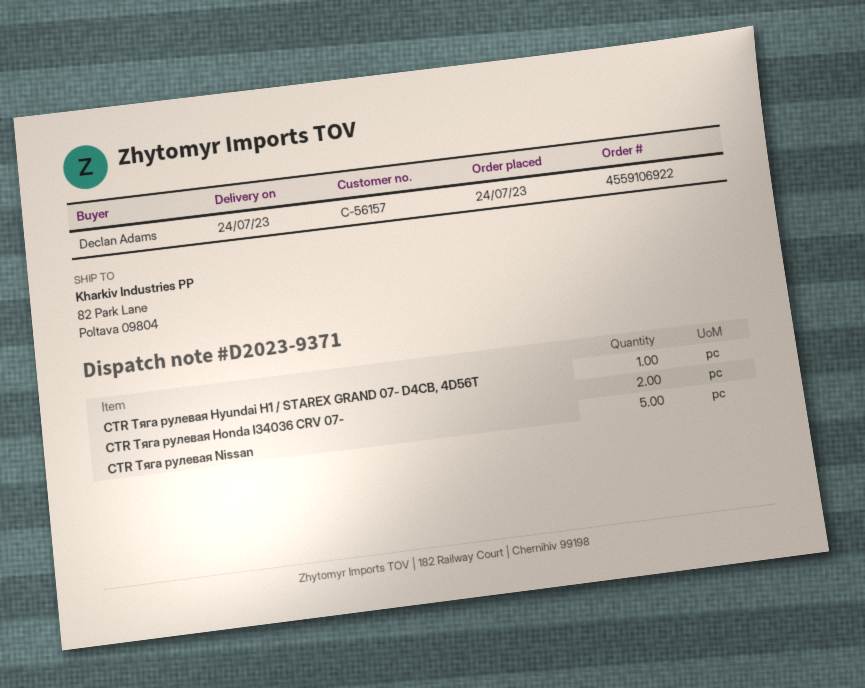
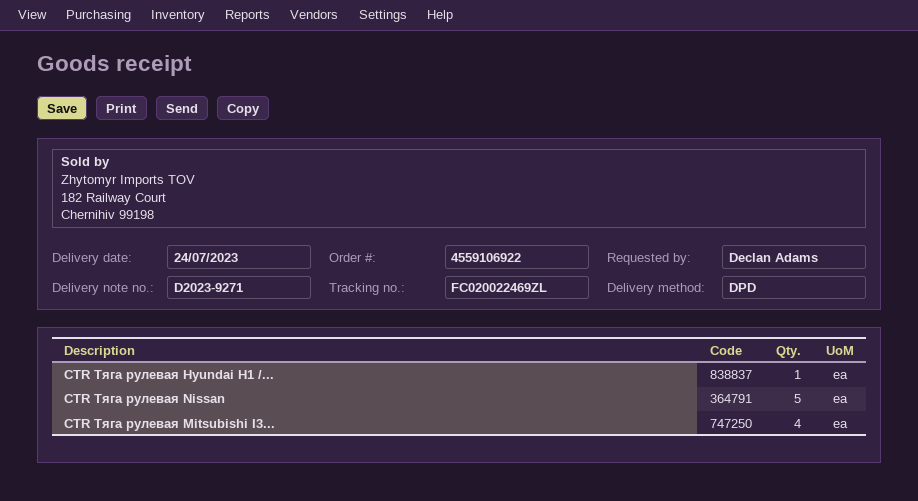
delivery note number: D2023-9371 -> D2023-9271
CTR Тяга рулевая Honda I34036 CRV 07-: 2 -> none
CTR Тяга рулевая Mitsubishi I3...: none -> 4

